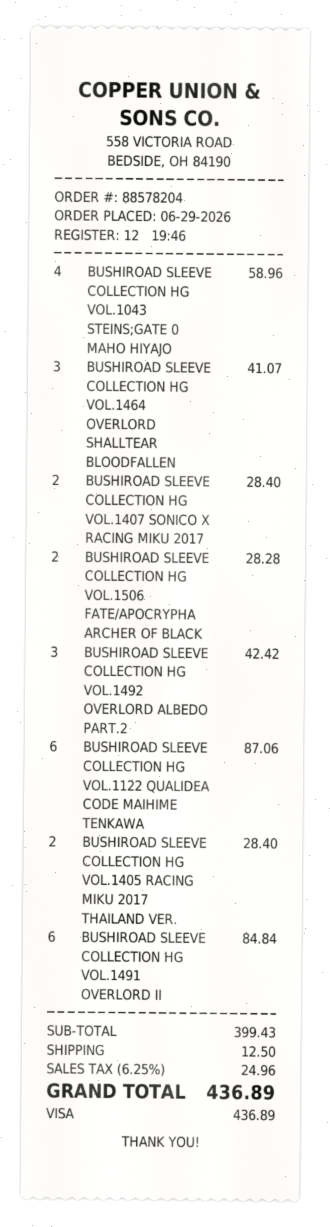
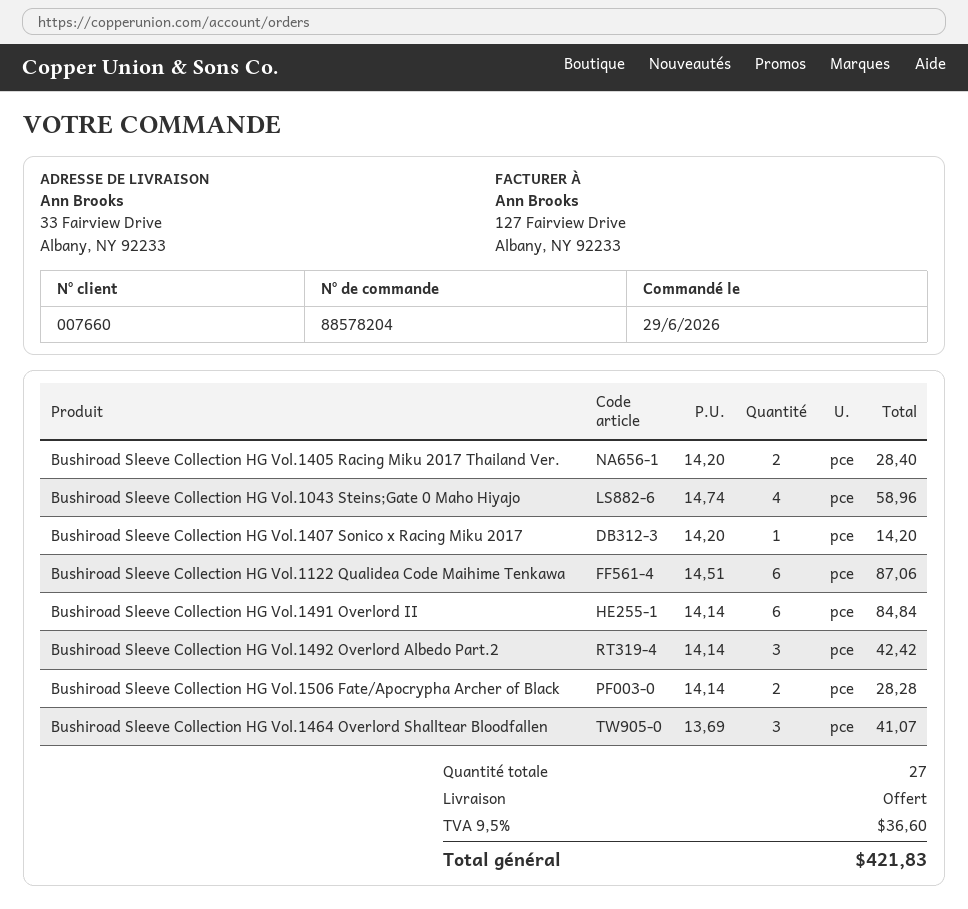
BUSHIROAD SLEEVE COLLECTION HG VOL.1407 SONICO X RACING MIKU 2017: 2 for 28.40 -> 1 for 14.20
shipping: 12.50 -> 0.00
tax: 6.25% = 24.96 -> 9.5% = 36.60
total: 436.89 -> 421.83

